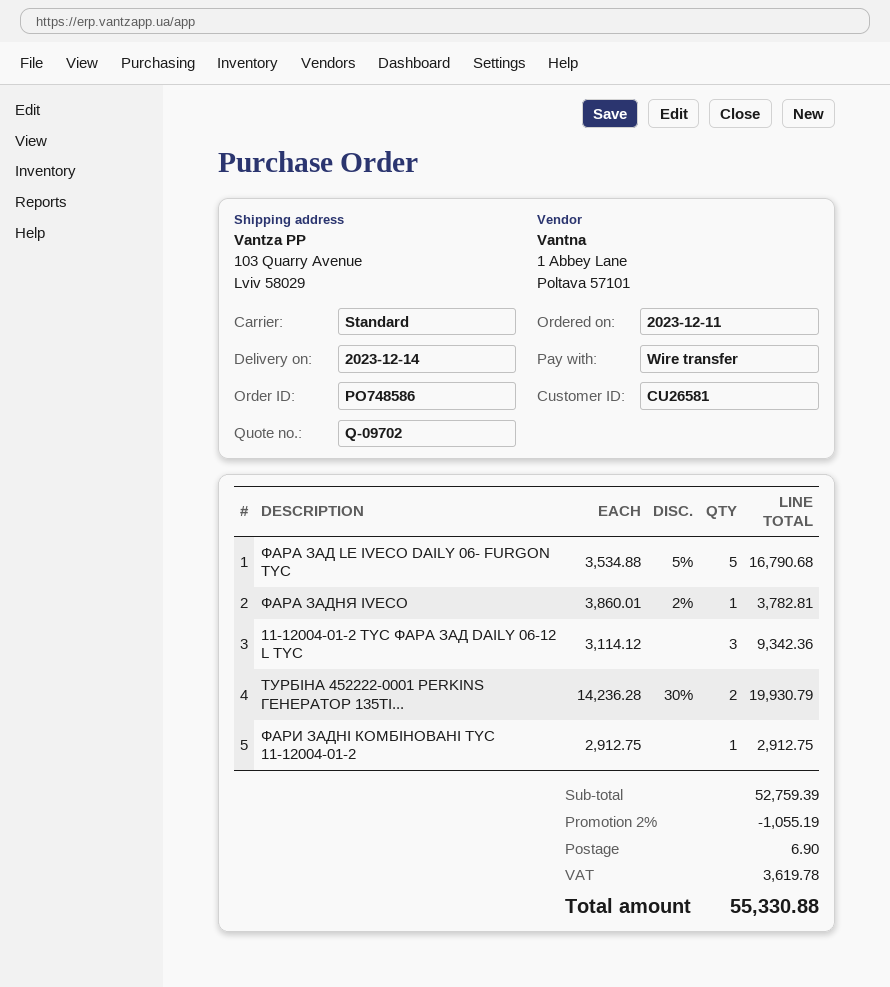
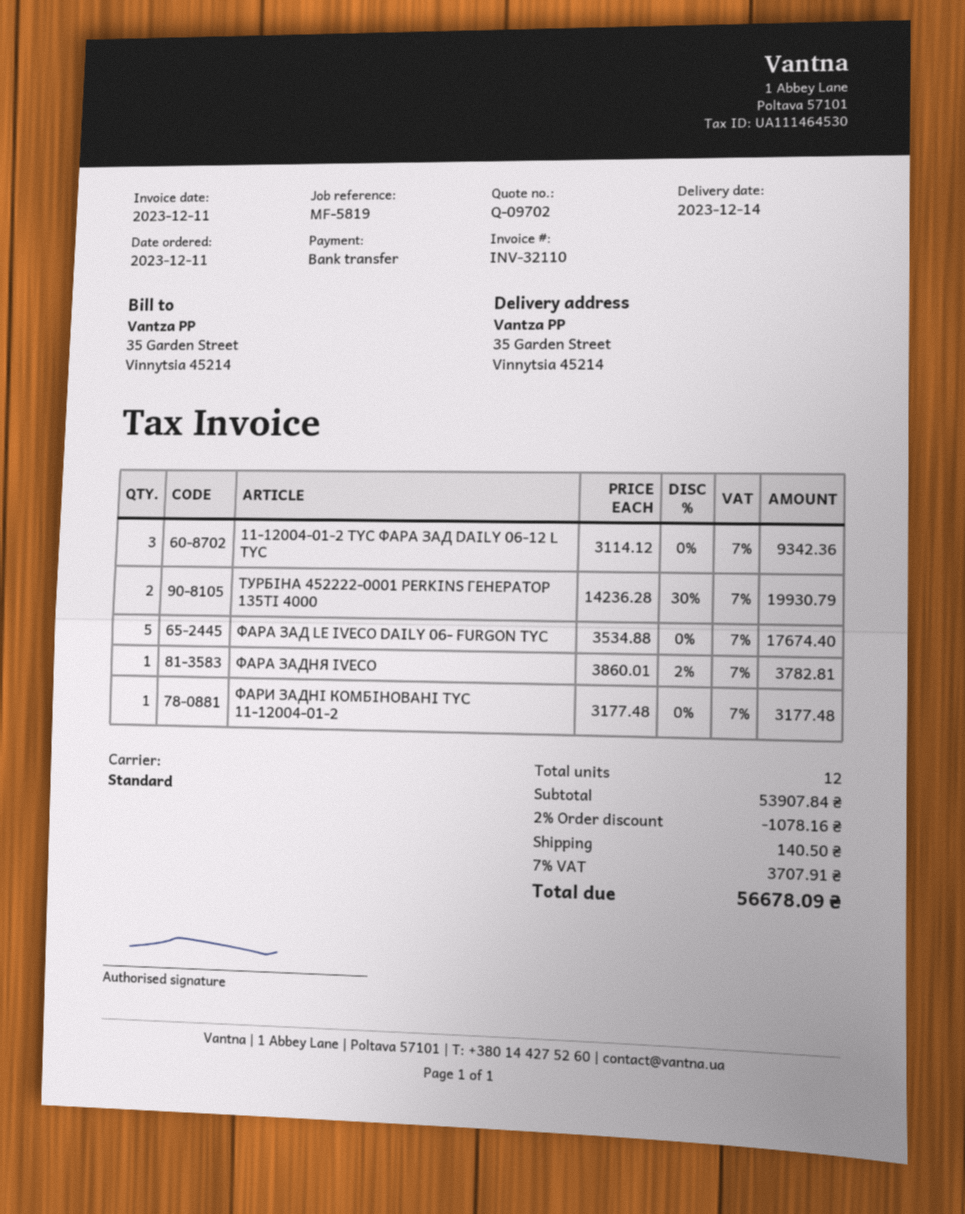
ship to: 103 Quarry Avenue, Lviv 58029 -> 35 Garden Street, Vinnytsia 45214
ФАРА ЗАД LE IVECO DAILY 06- FURGON TYC: 5 x 3534.88 - 5% = 16790.68 -> 5 x 3534.88 = 17674.40
ФАРИ ЗАДНІ КОМБІНОВАНІ TYC 11-12004-01-2: 1 x 2912.75 = 2912.75 -> 1 x 3177.48 = 3177.48
subtotal: 52759.39 -> 53907.84
discount: 2% = 1055.19 -> 2% = 1078.16
shipping: 6.90 -> 140.50
tax: 3619.78 -> 3707.91
total: 55330.88 -> 56678.09

